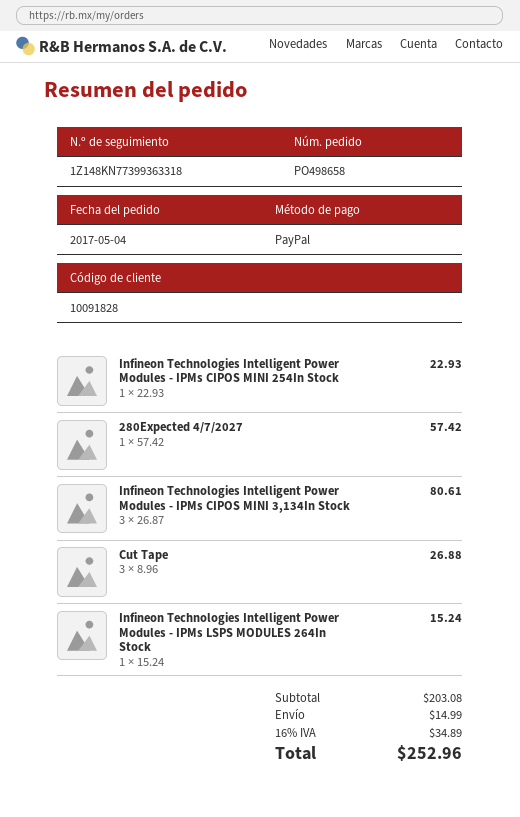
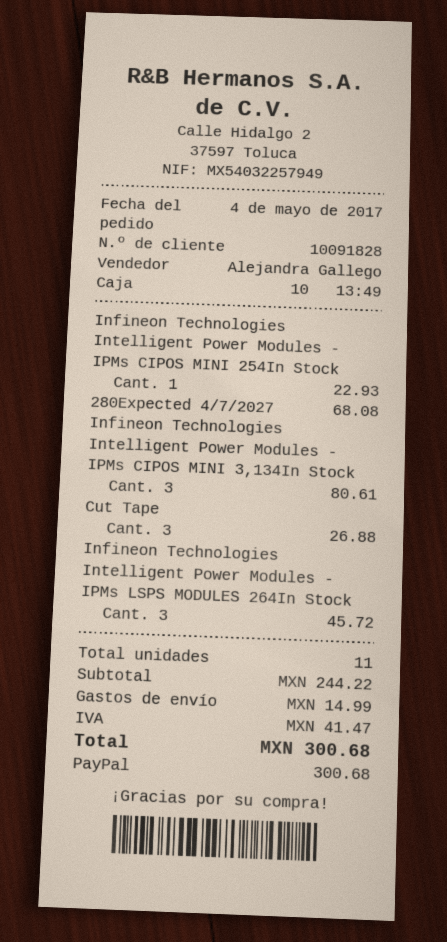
280Expected 4/7/2027: 1 for 57.42 -> 1 for 68.08
Infineon Technologies Intelligent Power Modules - IPMs LSPS MODULES 264In Stock: 1 for 15.24 -> 3 for 45.72
subtotal: 203.08 -> 244.22
tax: 34.89 -> 41.47
total: 252.96 -> 300.68

